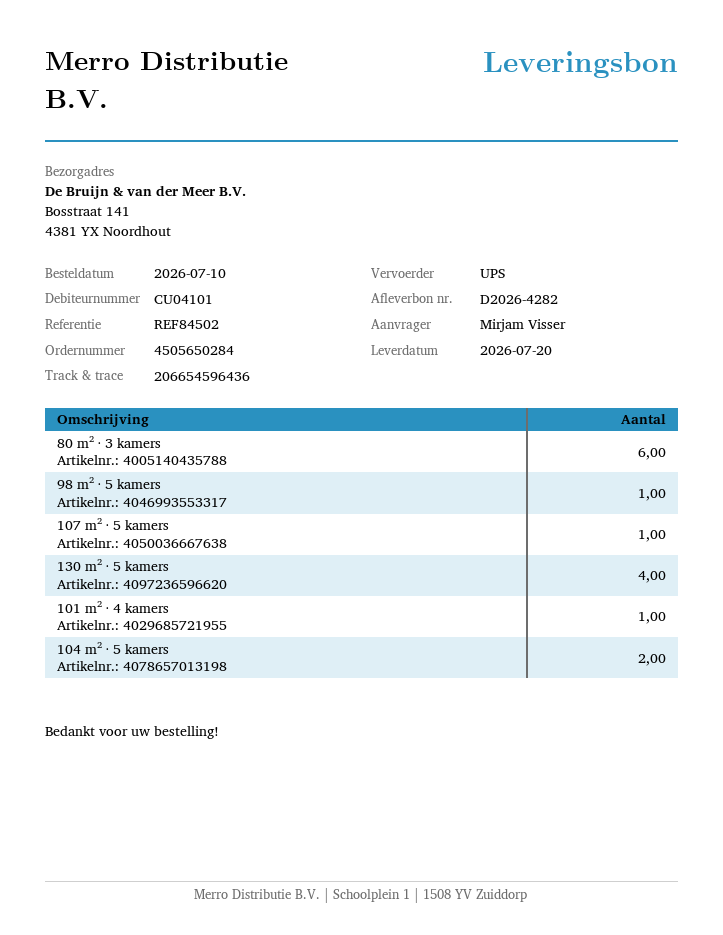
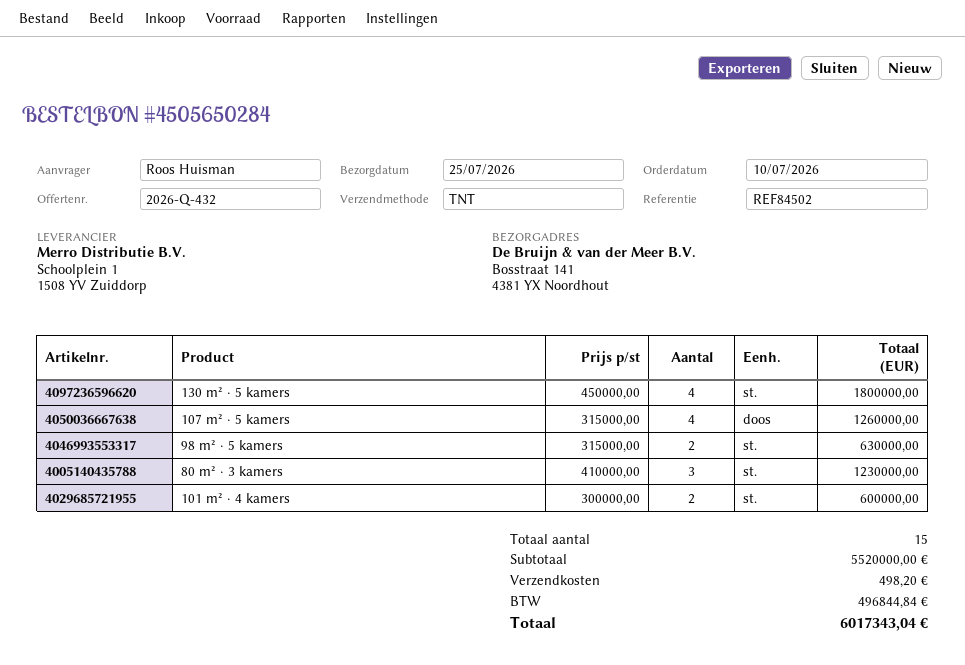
delivery date: 2026-07-20 -> 2026-07-25
ordered by: Mirjam Visser -> Roos Huisman
shipping method: UPS -> TNT
80 m² · 3 kamers: 6 -> 3
98 m² · 5 kamers: 1 -> 2
107 m² · 5 kamers: 1 -> 4
101 m² · 4 kamers: 1 -> 2
104 m² · 5 kamers: 2 -> none

